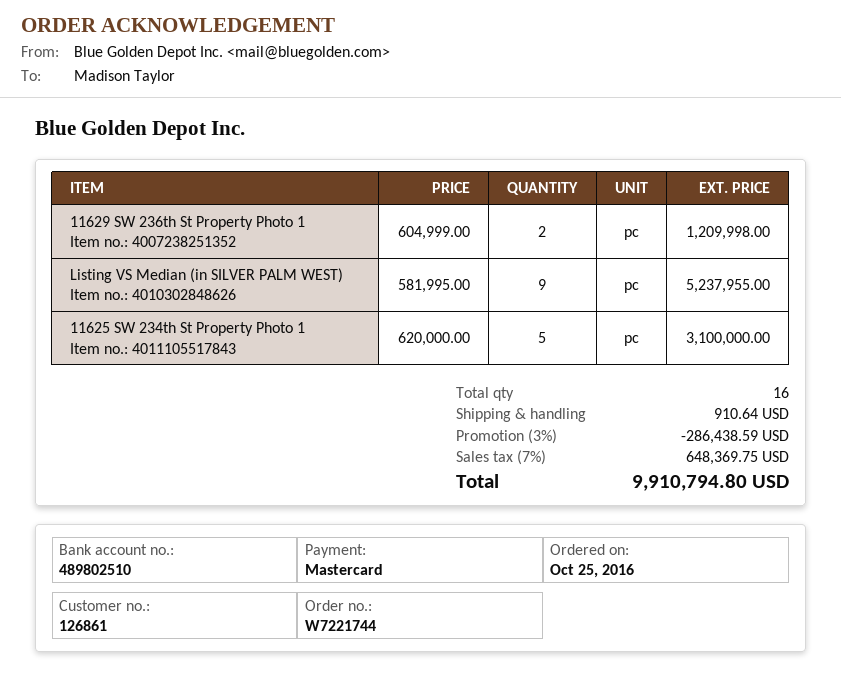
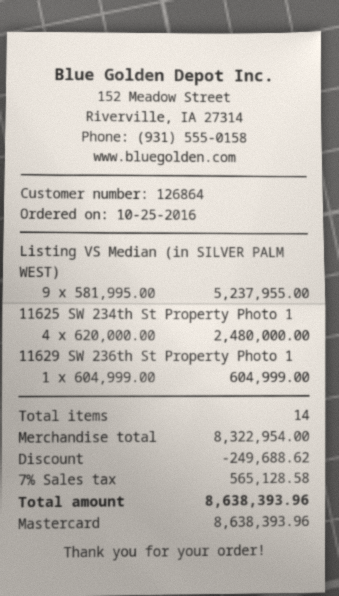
customer number: 126861 -> 126864
11629 SW 236th St Property Photo 1: 2 x 604999.00 = 1209998.00 -> 1 x 604999.00 = 604999.00
11625 SW 234th St Property Photo 1: 5 x 620000.00 = 3100000.00 -> 4 x 620000.00 = 2480000.00
total quantity: 16 -> 14
discount: 286438.59 -> 249688.62
shipping: 910.64 -> none
tax: 7% = 648369.75 -> 7% = 565128.58
total: 9910794.80 -> 8638393.96

